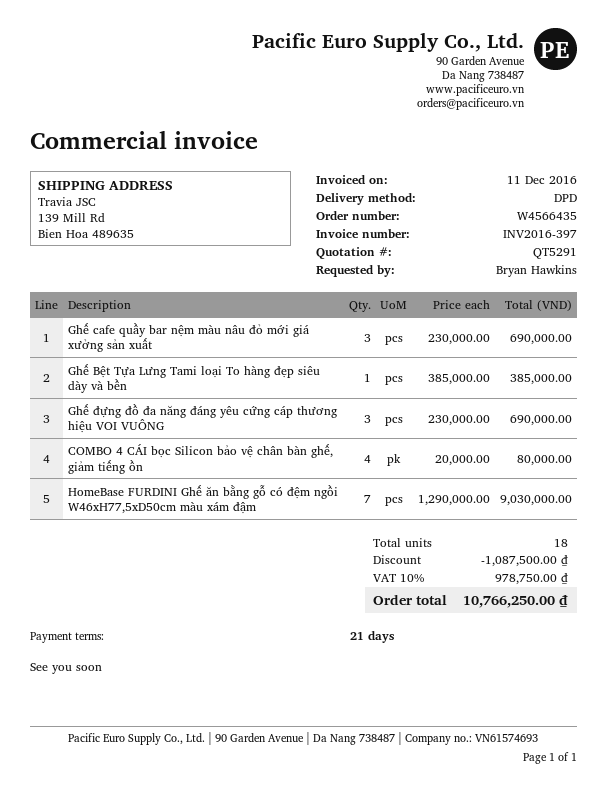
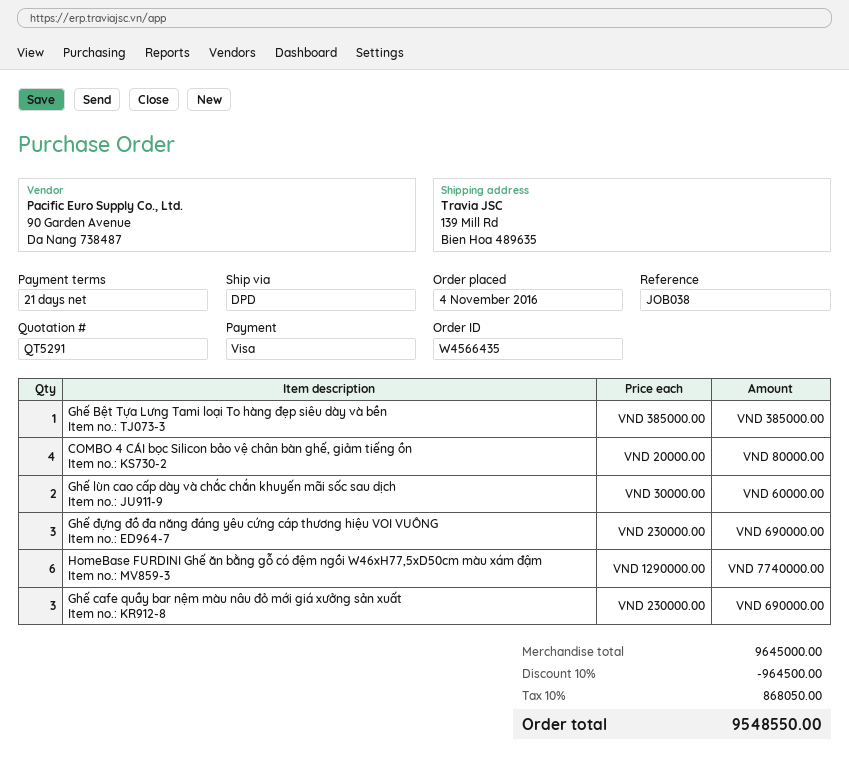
HomeBase FURDINI Ghế ăn bằng gỗ có đệm ngồi W46xH77,5xD50cm màu xám đậm: 7 x 1290000.00 = 9030000.00 -> 6 x 1290000.00 = 7740000.00
Ghế lùn cao cấp dày và chắc chắn khuyến mãi sốc sau dịch: none -> 2 x 30000.00 = 60000.00
discount: 1087500.00 -> 964500.00
tax: 10% = 978750.00 -> 10% = 868050.00
total: 10766250.00 -> 9548550.00

